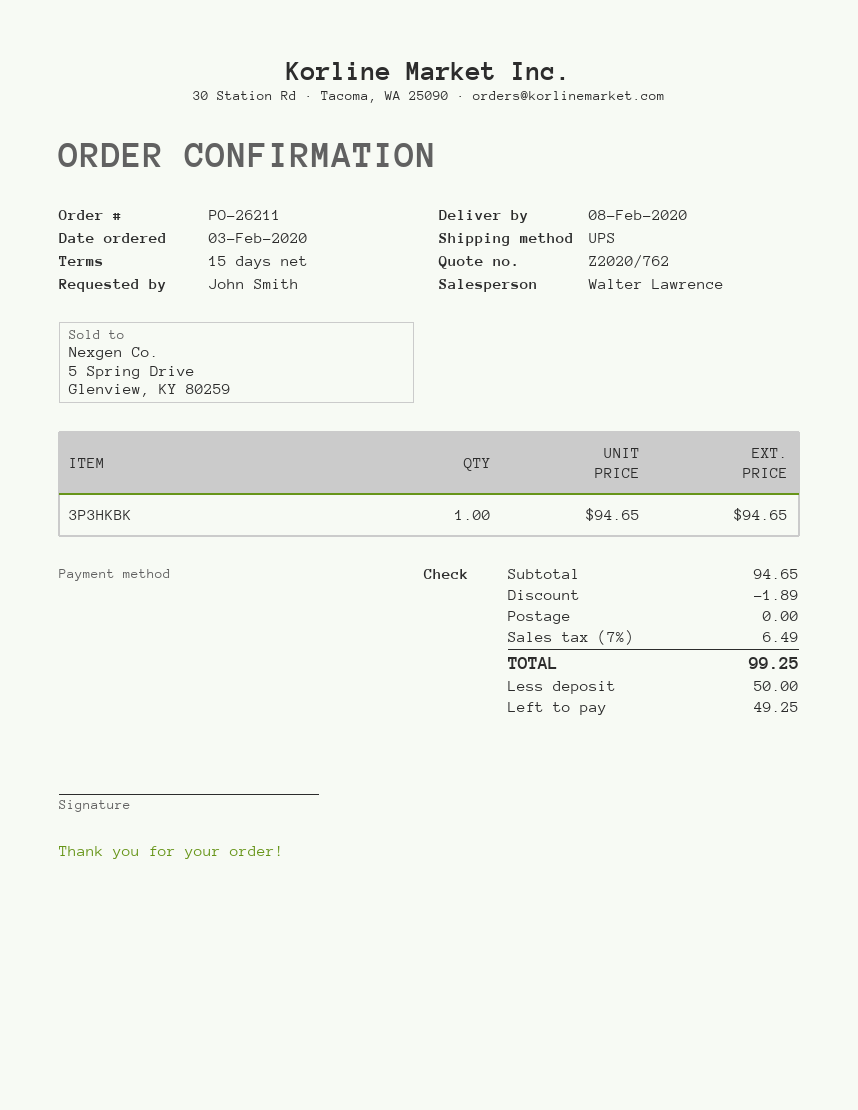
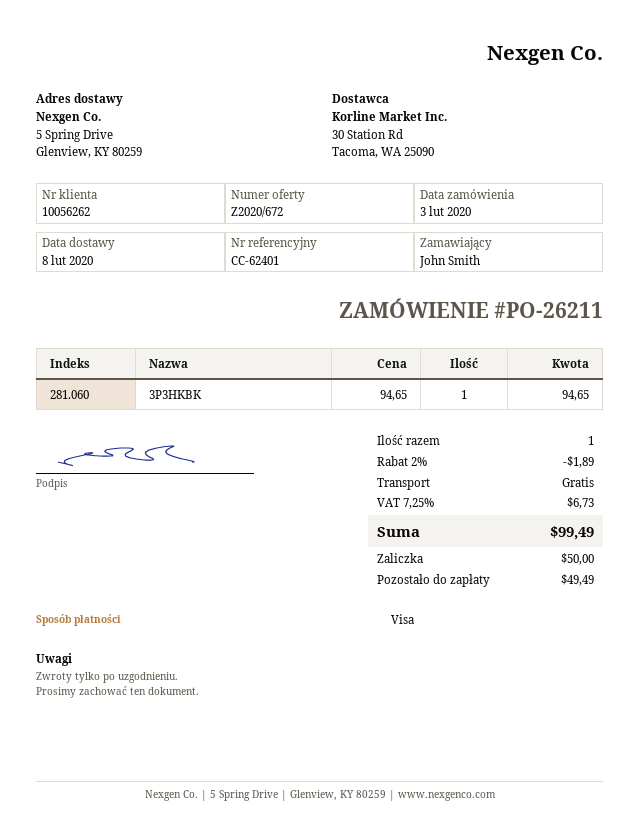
quote number: Z2020/762 -> Z2020/672
payment method: cheque -> Visa
tax: 7% = 6.49 -> 7.25% = 6.73
total: 99.25 -> 99.49
balance: 49.25 -> 49.49

